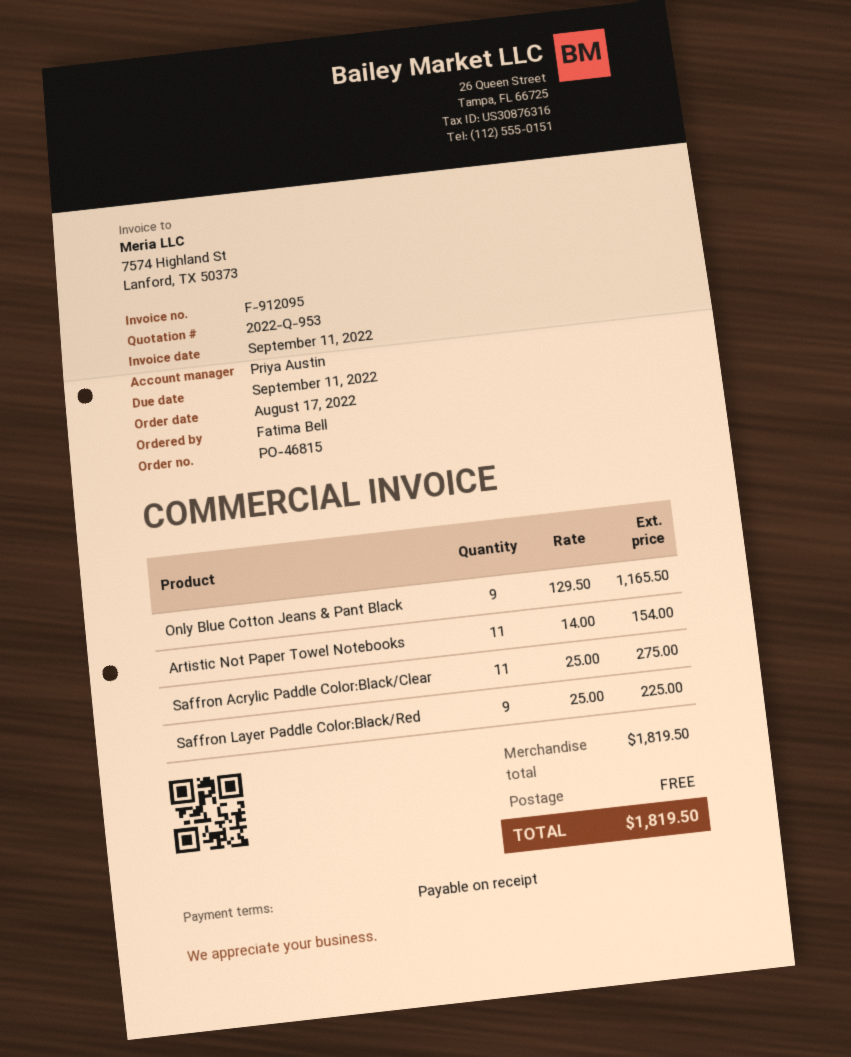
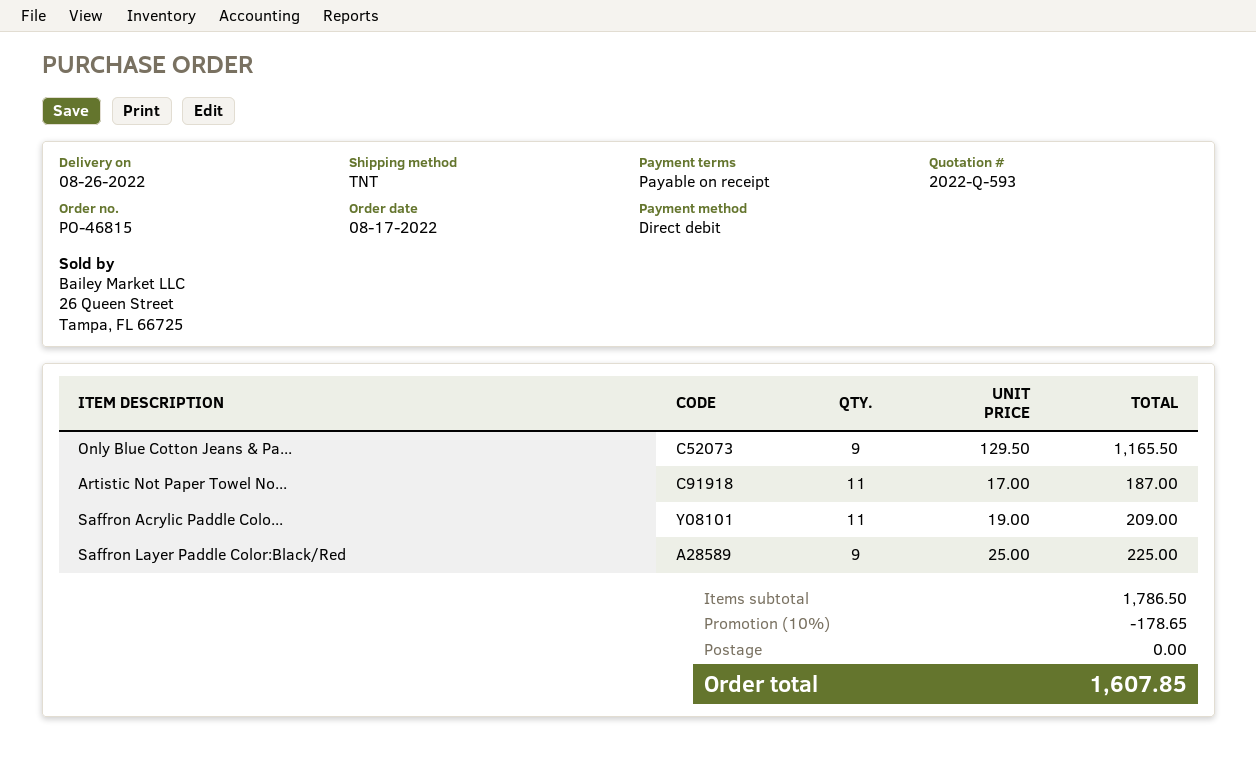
quote number: 2022-Q-953 -> 2022-Q-593
Artistic Not Paper Towel Notebooks: 11 x 14.00 = 154.00 -> 11 x 17.00 = 187.00
Saffron Acrylic Paddle Color:Black/Clear: 11 x 25.00 = 275.00 -> 11 x 19.00 = 209.00
subtotal: 1819.50 -> 1786.50
discount: none -> 10% = 178.65
total: 1819.50 -> 1607.85

